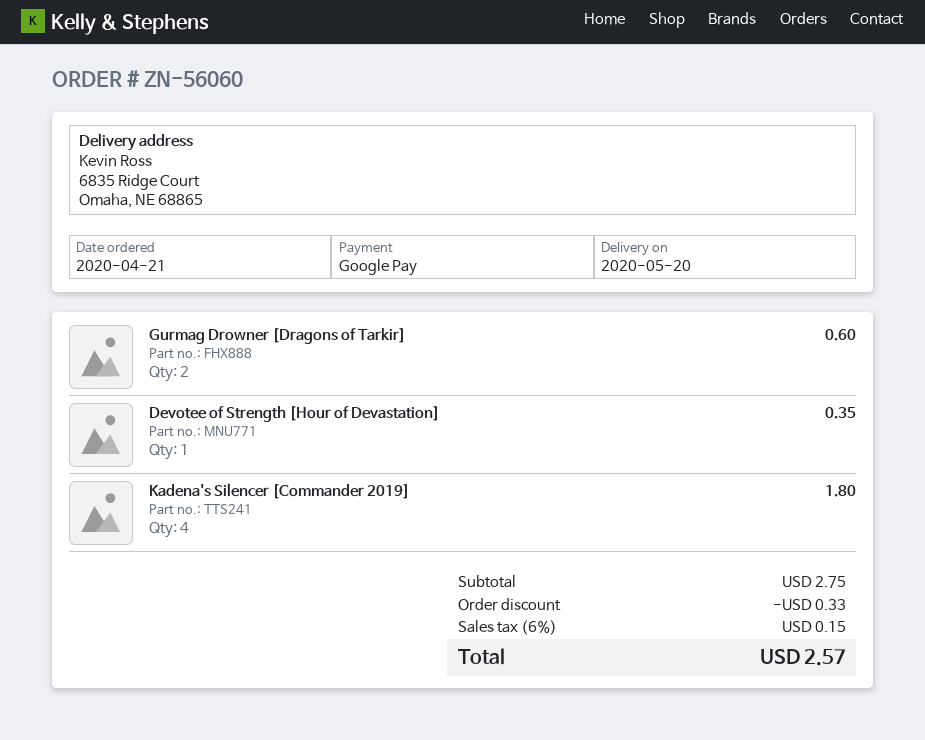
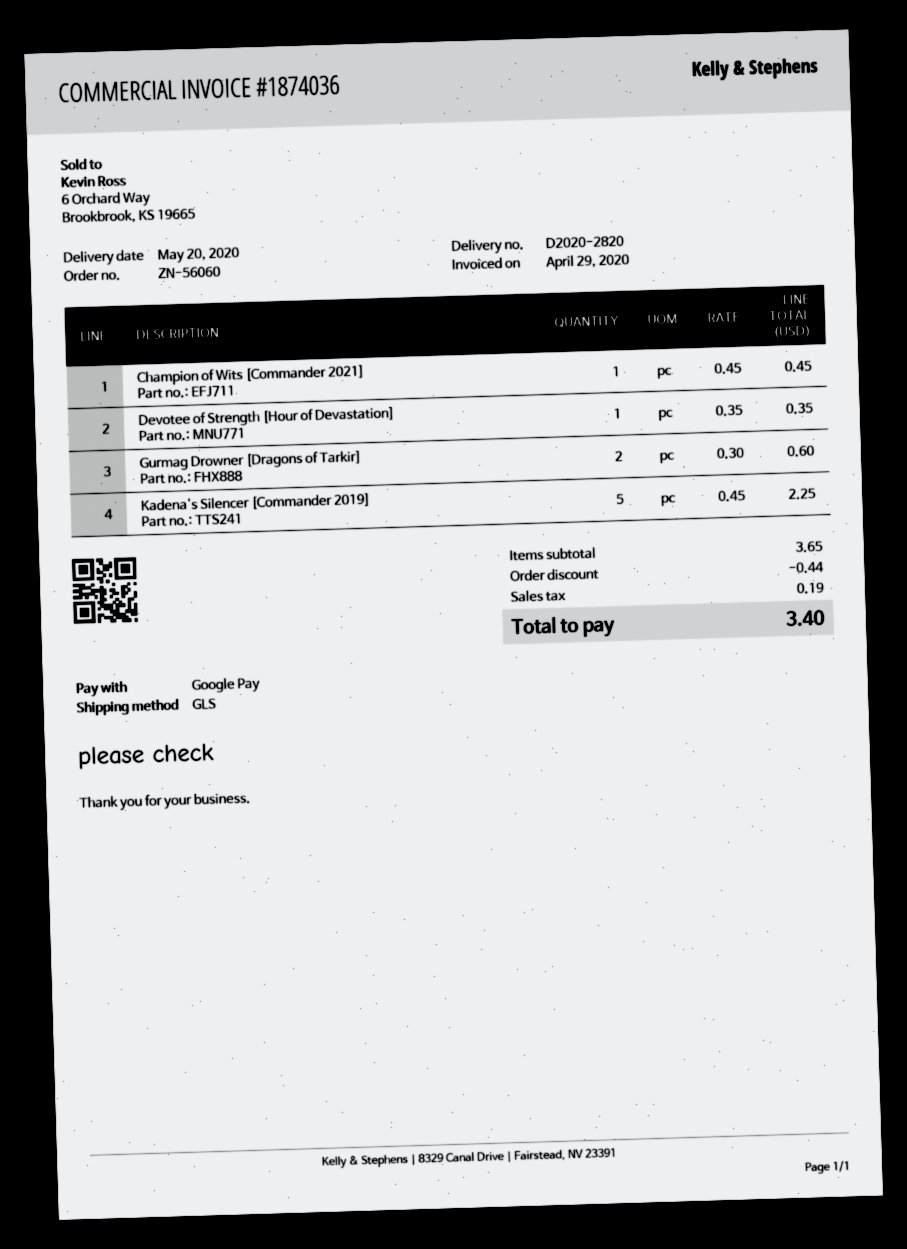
Kadena's Silencer [Commander 2019]: 4 for 1.80 -> 5 for 2.25
Champion of Wits [Commander 2021]: none -> 1 for 0.45
subtotal: 2.75 -> 3.65
discount: 0.33 -> 0.44
tax: 0.15 -> 0.19
total: 2.57 -> 3.40

